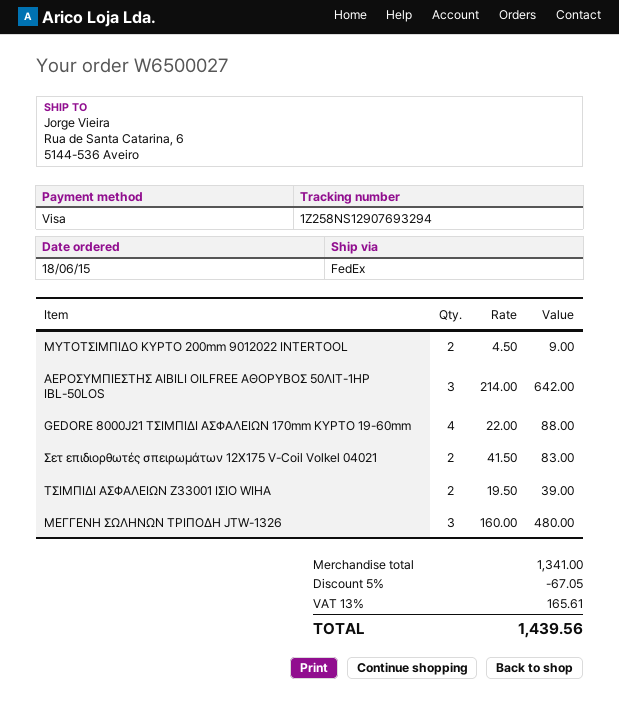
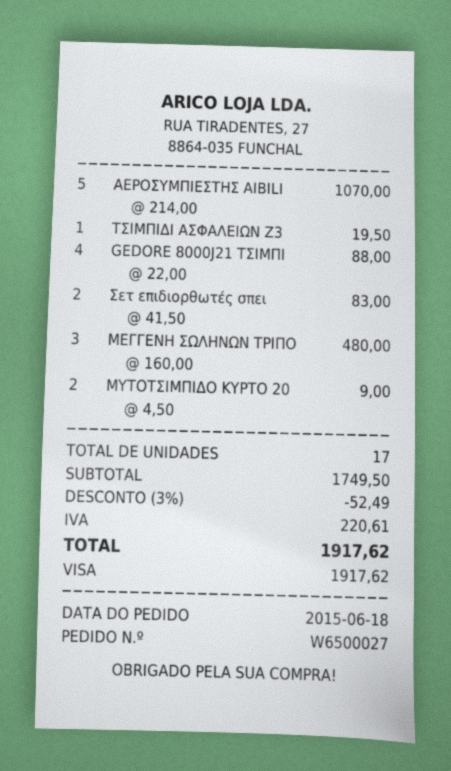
ΑΕΡΟΣΥΜΠΙΕΣΤΗΣ AIBILI OILFREE ΑΘΟΡΥΒΟΣ 50ΛΙΤ-1HP IBL-50LOS: 3 x 214.00 = 642.00 -> 5 x 214.00 = 1070.00
ΤΣΙΜΠΙΔΙ ΑΣΦΑΛΕΙΩΝ Z33001 ΙΣΙΟ WIHA: 2 x 19.50 = 39.00 -> 1 x 19.50 = 19.50
subtotal: 1341.00 -> 1749.50
discount: 5% = 67.05 -> 3% = 52.49
tax: 165.61 -> 220.61
total: 1439.56 -> 1917.62

